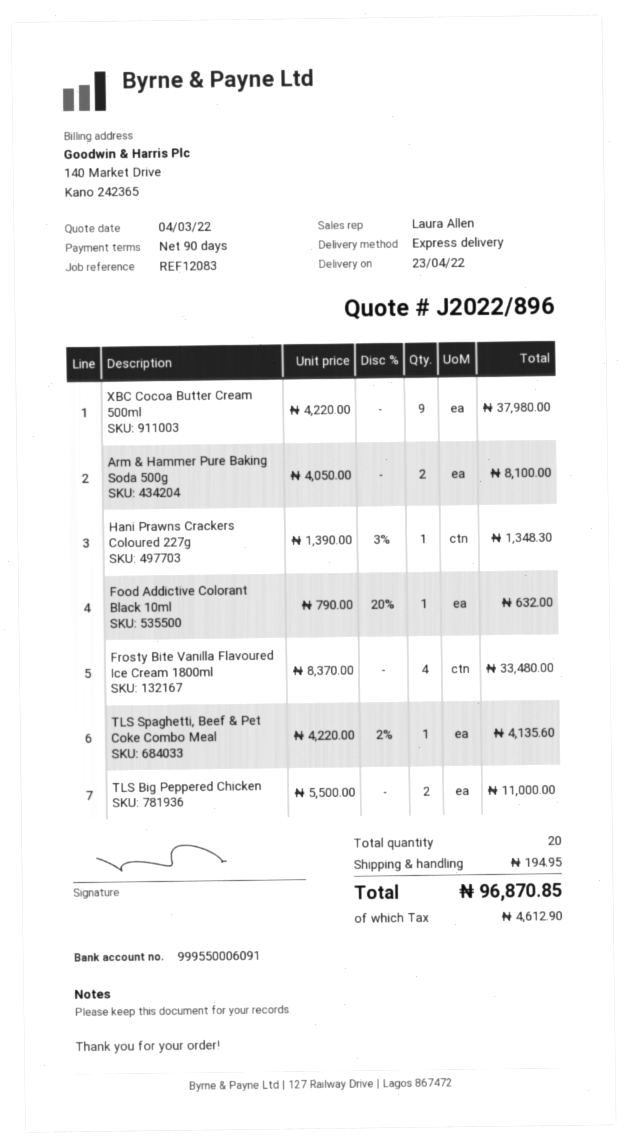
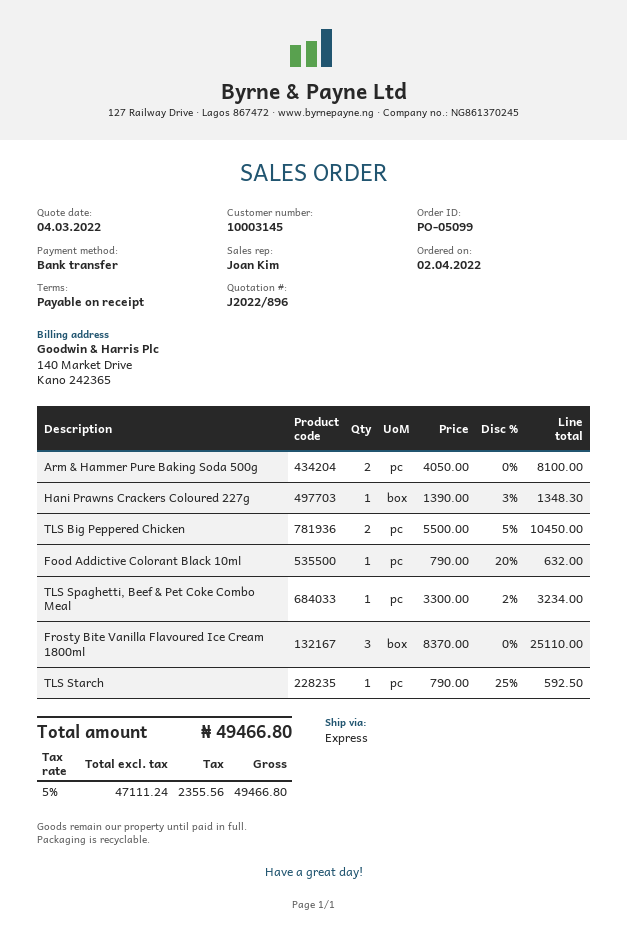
payment terms: 90 days -> on receipt
sales rep: Laura Allen -> Joan Kim
XBC Cocoa Butter Cream 500ml: 9 x 4220.00 = 37980.00 -> none
Frosty Bite Vanilla Flavoured Ice Cream 1800ml: 4 x 8370.00 = 33480.00 -> 3 x 8370.00 = 25110.00
TLS Spaghetti, Beef & Pet Coke Combo Meal: 1 x 4220.00 - 2% = 4135.60 -> 1 x 3300.00 - 2% = 3234.00
TLS Big Peppered Chicken: 2 x 5500.00 = 11000.00 -> 2 x 5500.00 - 5% = 10450.00
TLS Starch: none -> 1 x 790.00 - 25% = 592.50
shipping: 194.95 -> none
tax: 4612.90 -> 2355.56
total: 96870.85 -> 49466.80

